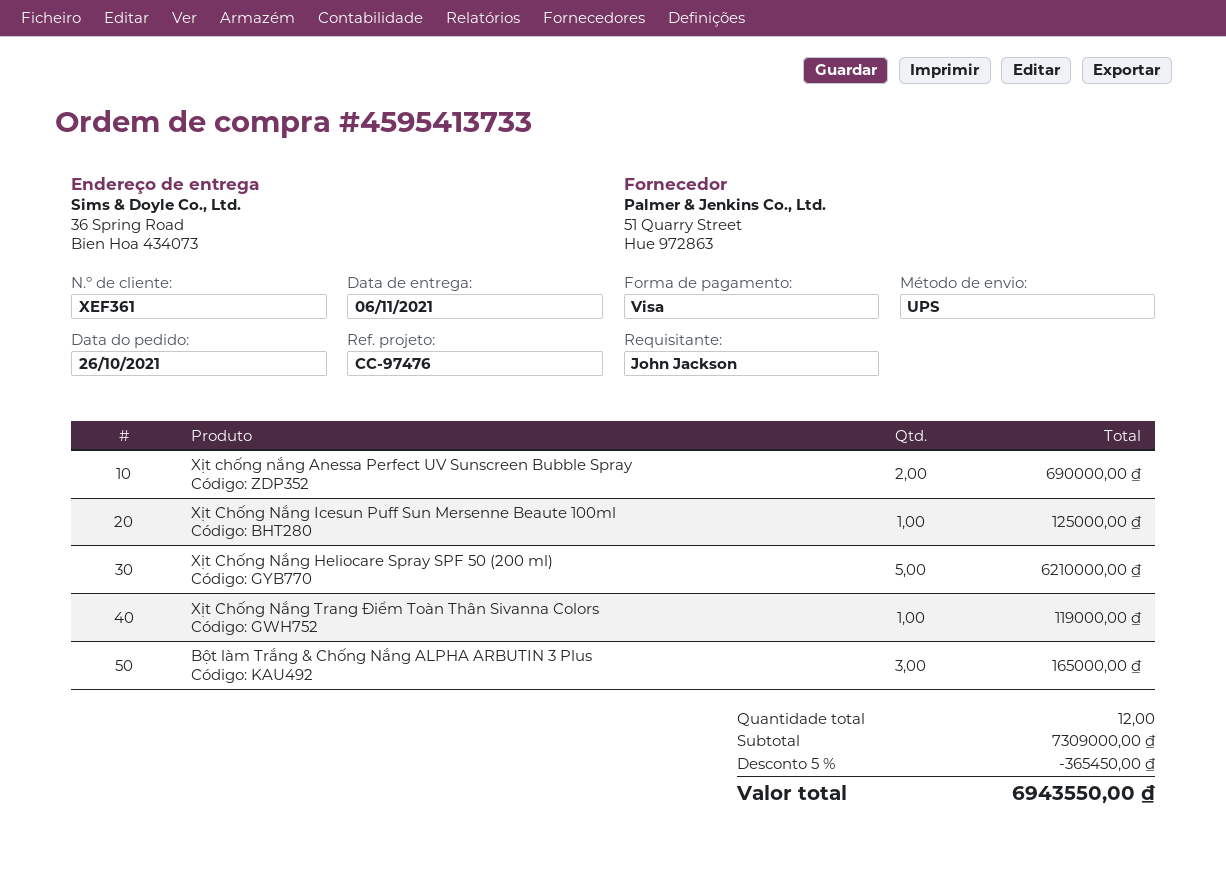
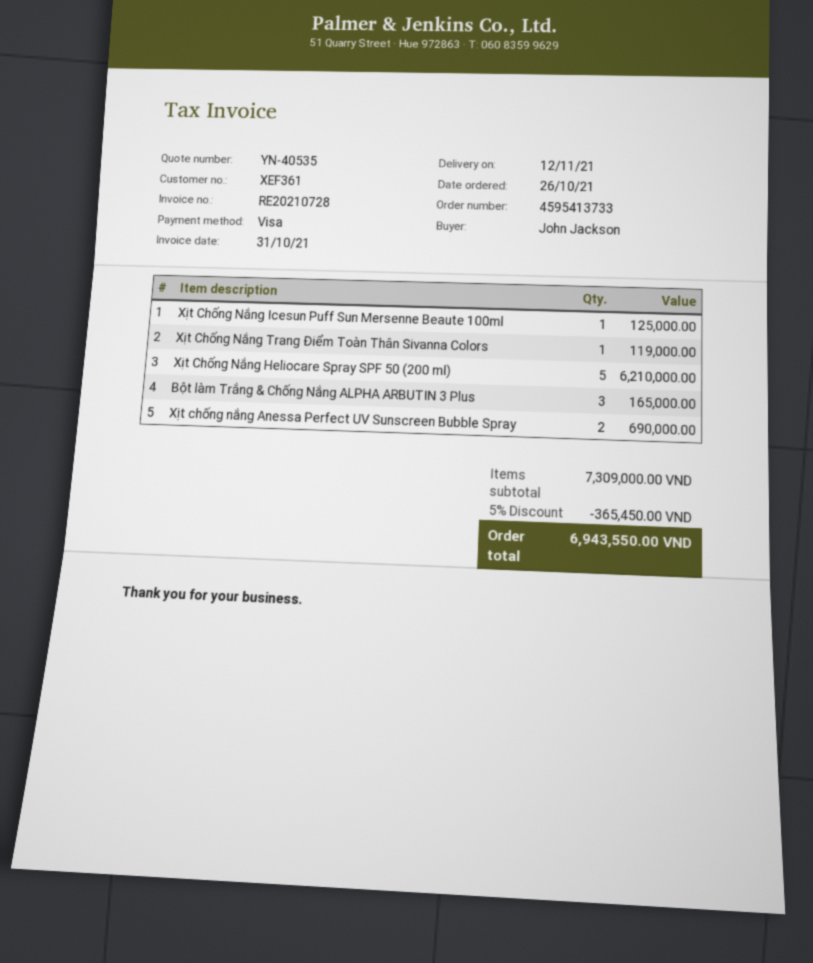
delivery date: 2021-11-06 -> 2021-11-12

